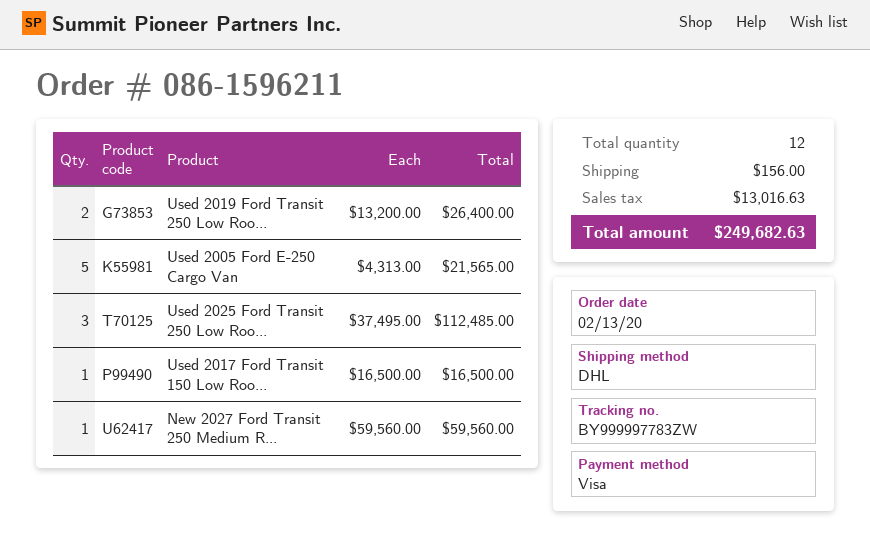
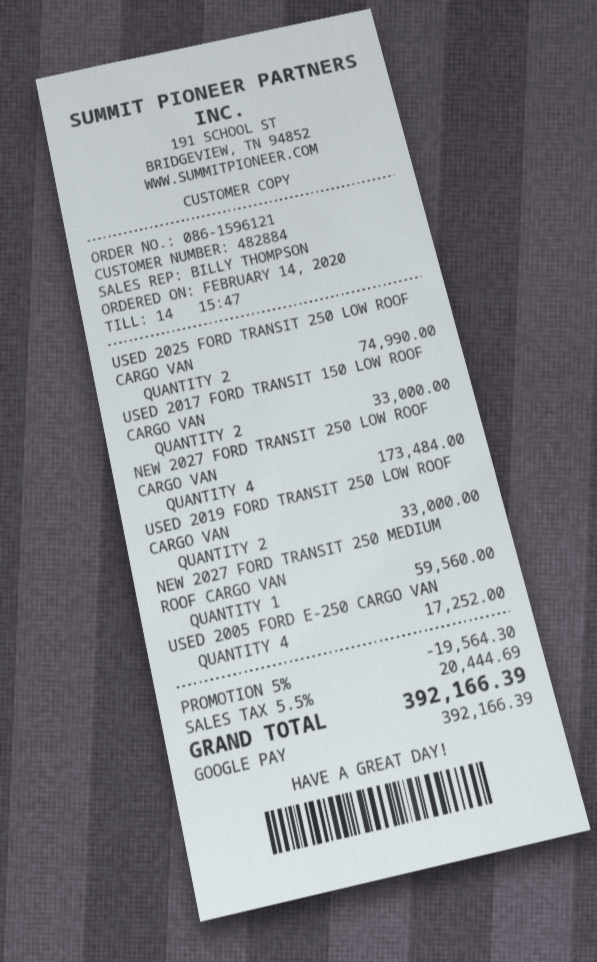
order number: 086-1596211 -> 086-1596121
order date: 2020-02-13 -> 2020-02-14
payment method: Visa -> Google Pay
Used 2019 Ford Transit 250 Low Roo...: 2 for 26400.00 -> 2 for 33000.00
Used 2005 Ford E-250 Cargo Van: 5 for 21565.00 -> 4 for 17252.00
Used 2025 Ford Transit 250 Low Roo...: 3 for 112485.00 -> 2 for 74990.00
Used 2017 Ford Transit 150 Low Roo...: 1 for 16500.00 -> 2 for 33000.00
NEW 2027 FORD TRANSIT 250 LOW ROOF CARGO VAN: none -> 4 for 173484.00
discount: none -> 5% = 19564.30
shipping: 156.00 -> none
tax: 13016.63 -> 20444.69
total: 249682.63 -> 392166.39

